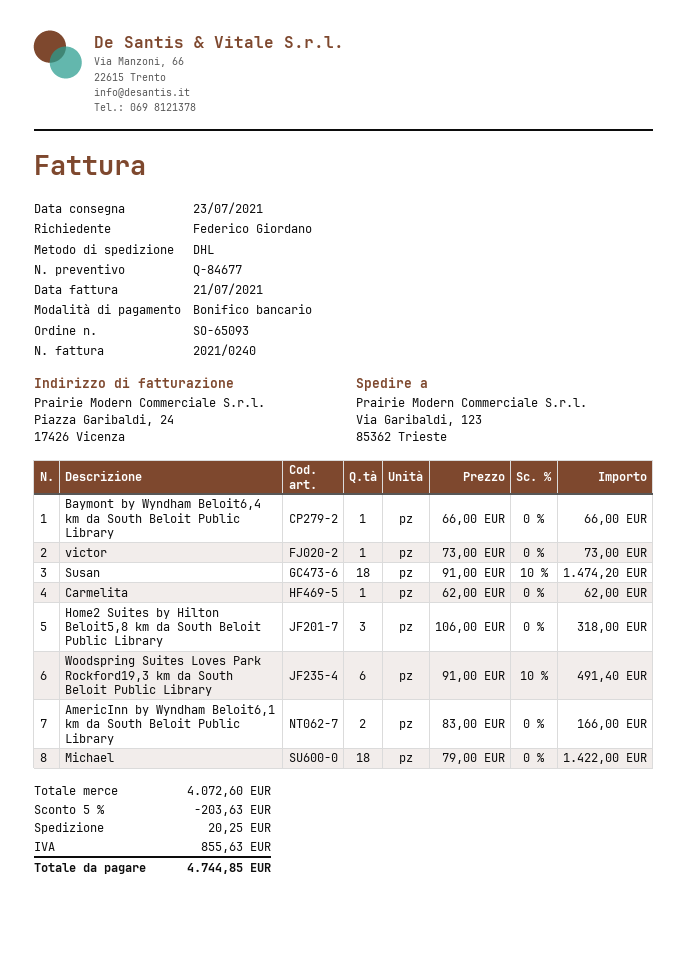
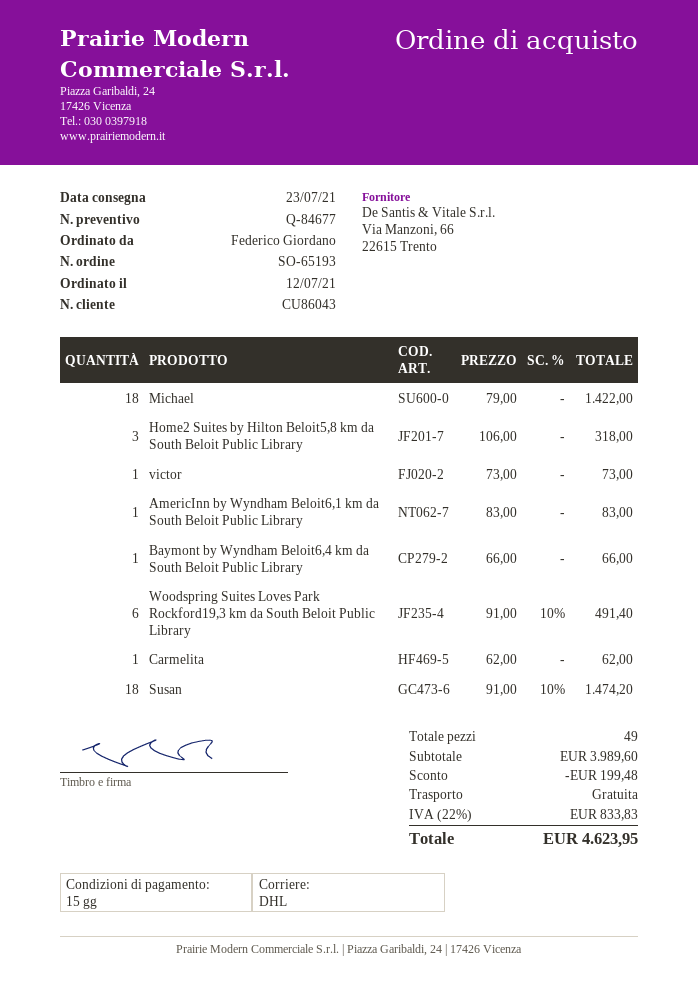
order number: SO-65093 -> SO-65193
AmericInn by Wyndham Beloit6,1 km da South Beloit Public Library: 2 x 83.00 = 166.00 -> 1 x 83.00 = 83.00
subtotal: 4072.60 -> 3989.60
discount: 203.63 -> 199.48
shipping: 20.25 -> 0.00
tax: 855.63 -> 833.83
total: 4744.85 -> 4623.95

